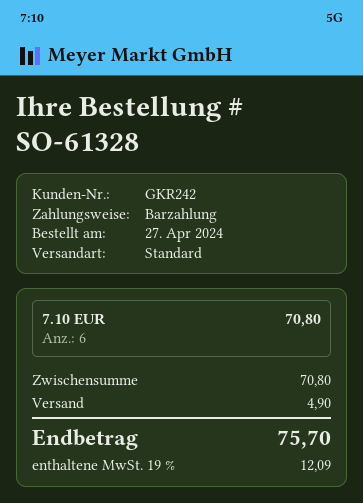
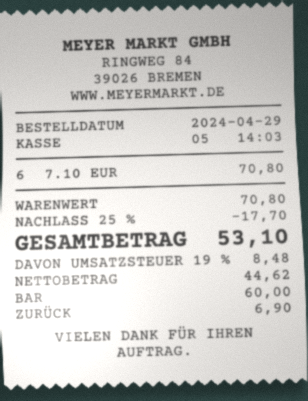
order date: 2024-04-27 -> 2024-04-29
discount: none -> 25% = 17.70
shipping: 4.90 -> none
tax: 19% = 12.09 -> 19% = 8.48
total: 75.70 -> 53.10

